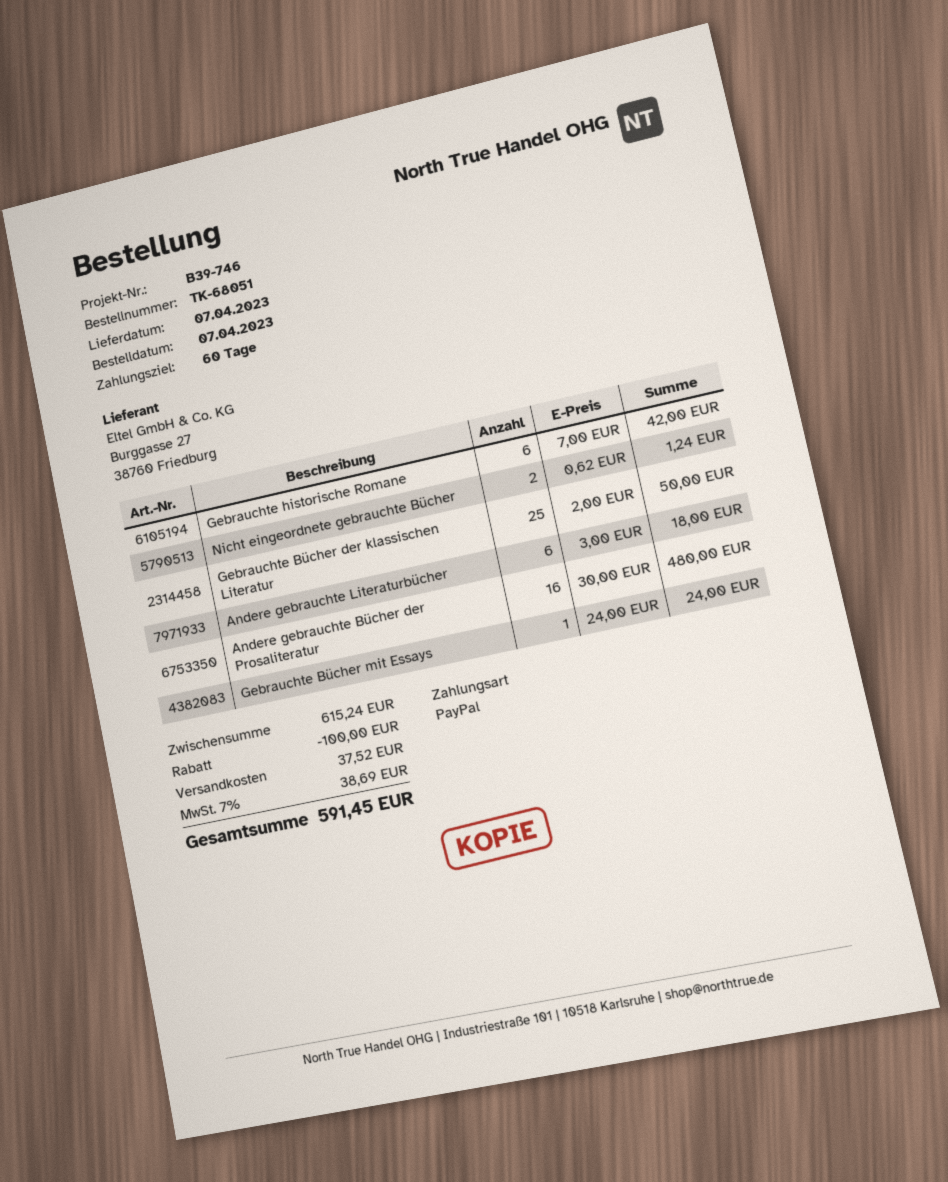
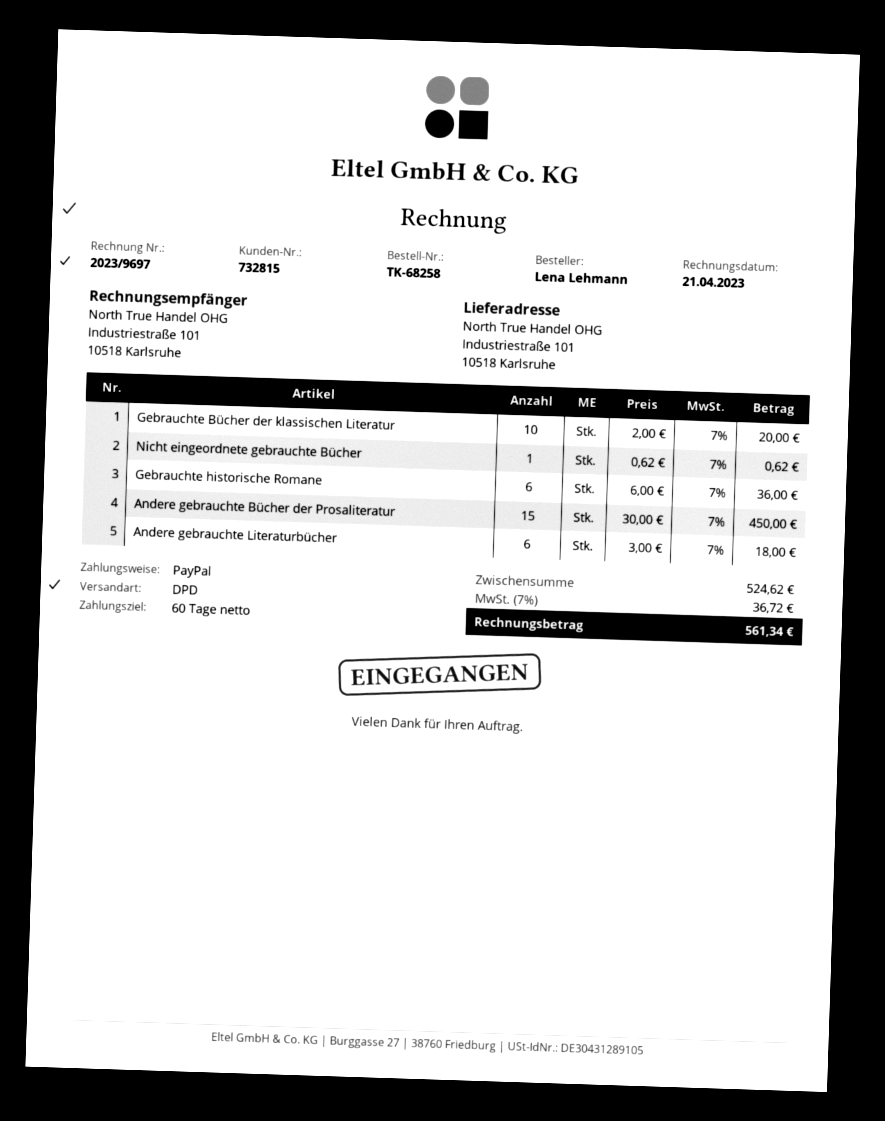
order number: TK-68051 -> TK-68258
Gebrauchte historische Romane: 6 x 7.00 = 42.00 -> 6 x 6.00 = 36.00
Nicht eingeordnete gebrauchte Bücher: 2 x 0.62 = 1.24 -> 1 x 0.62 = 0.62
Gebrauchte Bücher der klassischen Literatur: 25 x 2.00 = 50.00 -> 10 x 2.00 = 20.00
Andere gebrauchte Bücher der Prosaliteratur: 16 x 30.00 = 480.00 -> 15 x 30.00 = 450.00
Gebrauchte Bücher mit Essays: 1 x 24.00 = 24.00 -> none
subtotal: 615.24 -> 524.62
discount: 100.00 -> none
shipping: 37.52 -> none
tax: 7% = 38.69 -> 7% = 36.72
total: 591.45 -> 561.34

